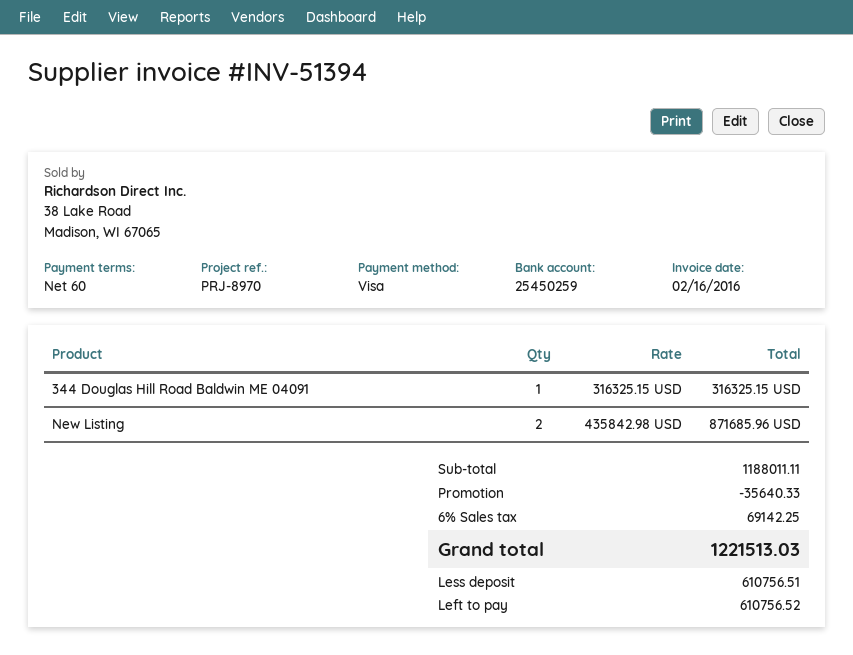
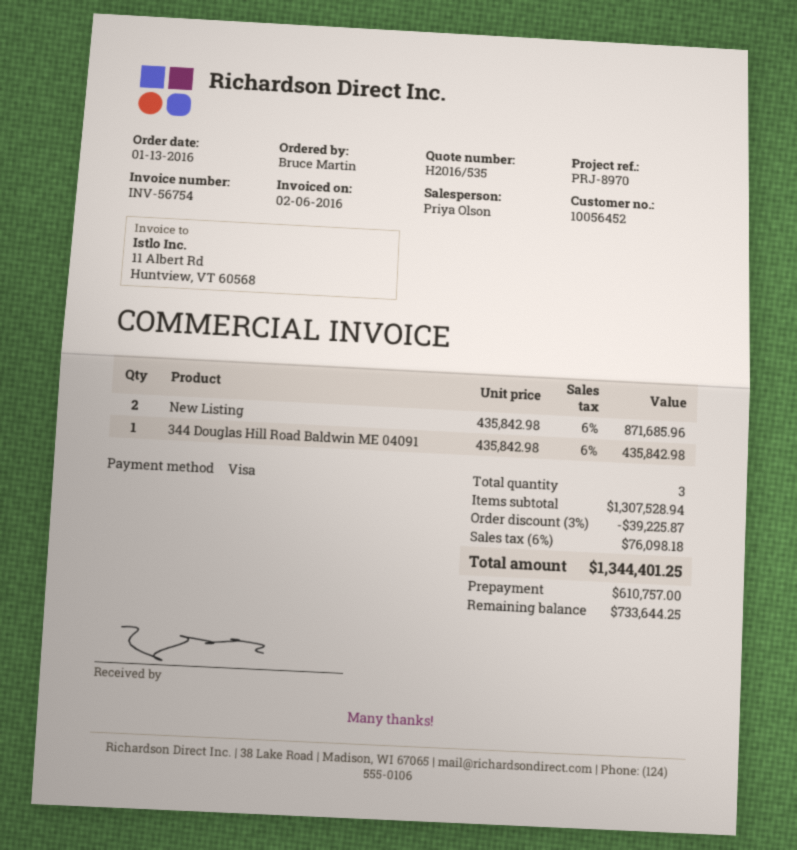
invoice number: INV-51394 -> INV-56754
invoice date: 2016-02-16 -> 2016-02-06
344 Douglas Hill Road Baldwin ME 04091: 1 x 316325.15 = 316325.15 -> 1 x 435842.98 = 435842.98
subtotal: 1188011.11 -> 1307528.94
discount: 35640.33 -> 39225.87
tax: 6% = 69142.25 -> 6% = 76098.18
total: 1221513.03 -> 1344401.25
deposit: 610756.51 -> 610757.00
balance: 610756.52 -> 733644.25

